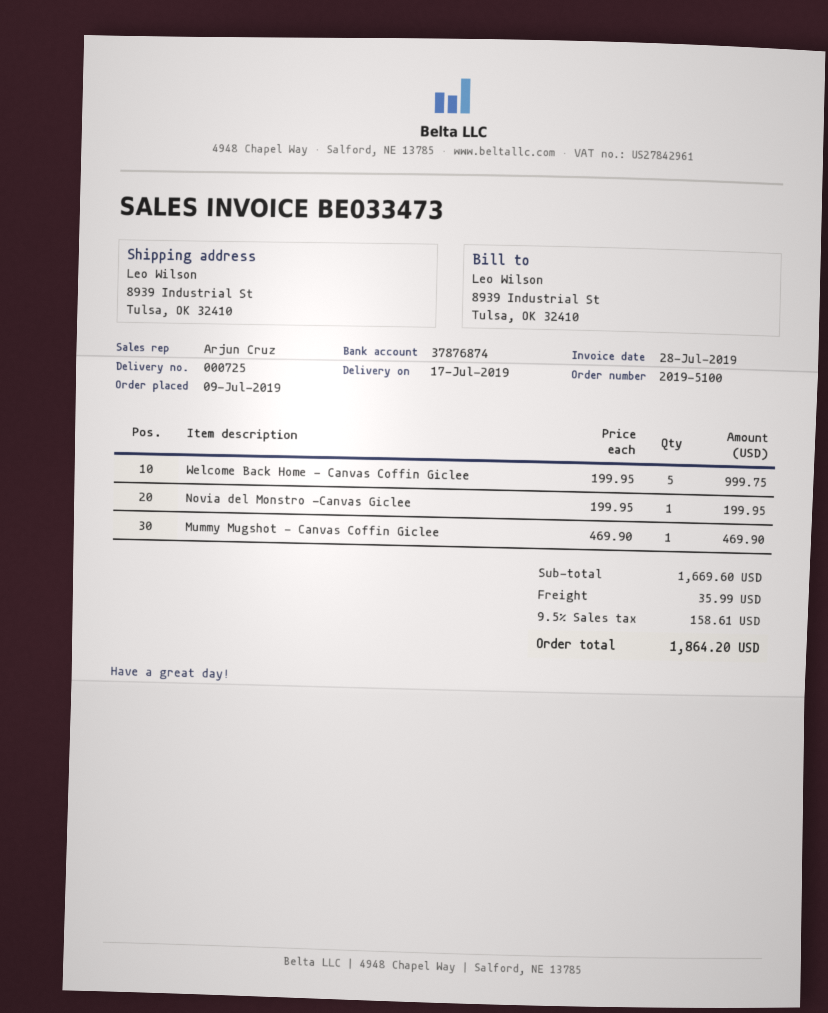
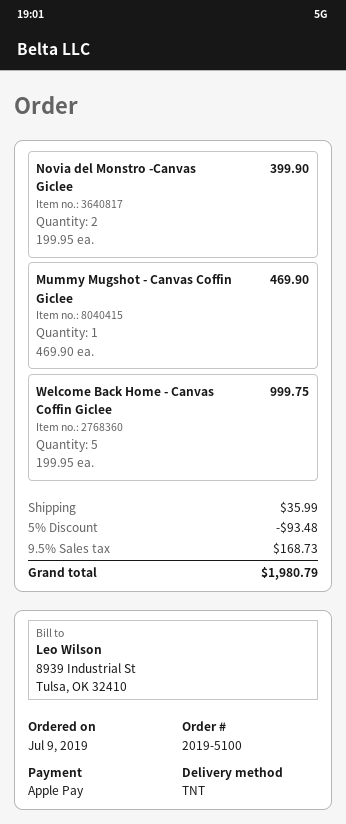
Novia del Monstro -Canvas Giclee: 1 x 199.95 = 199.95 -> 2 x 199.95 = 399.90
discount: none -> 5% = 93.48
tax: 9.5% = 158.61 -> 9.5% = 168.73
total: 1864.20 -> 1980.79

